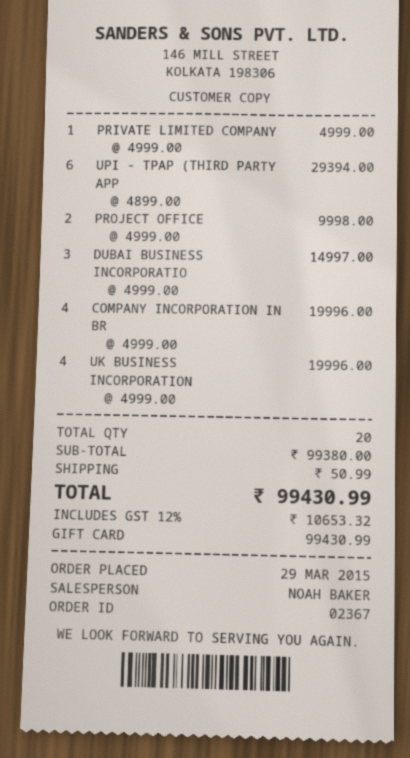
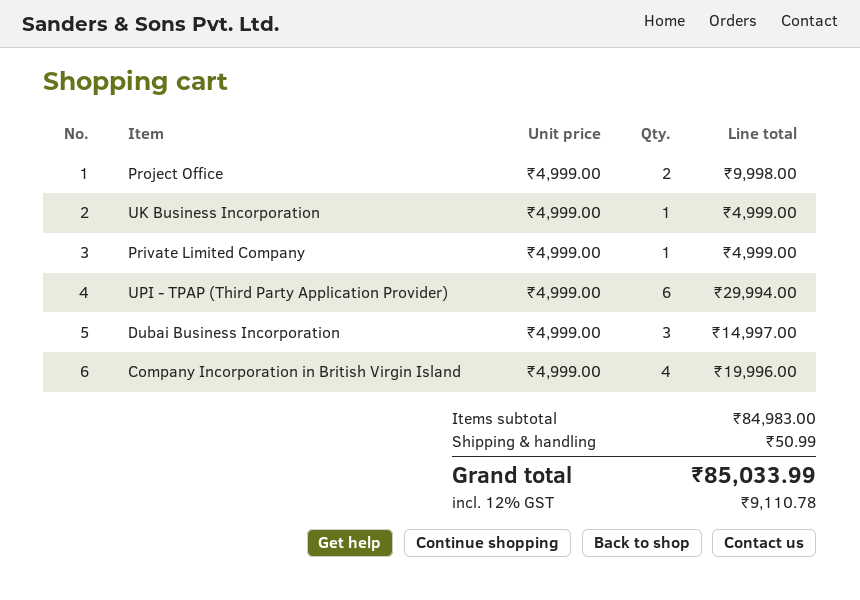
UPI - TPAP (THIRD PARTY APP: 6 x 4899.00 = 29394.00 -> 6 x 4999.00 = 29994.00
UK BUSINESS INCORPORATION: 4 x 4999.00 = 19996.00 -> 1 x 4999.00 = 4999.00
subtotal: 99380.00 -> 84983.00
tax: 12% = 10653.32 -> 12% = 9110.78
total: 99430.99 -> 85033.99

